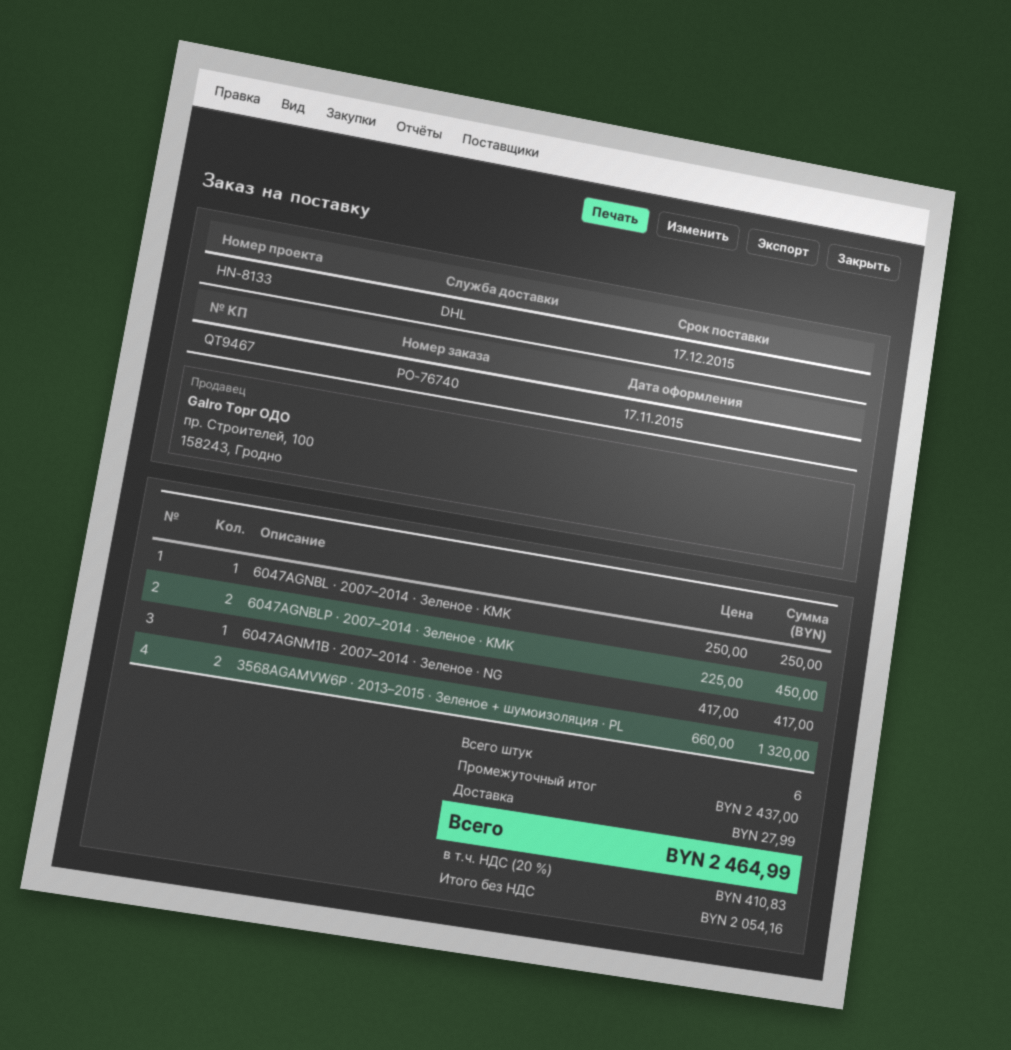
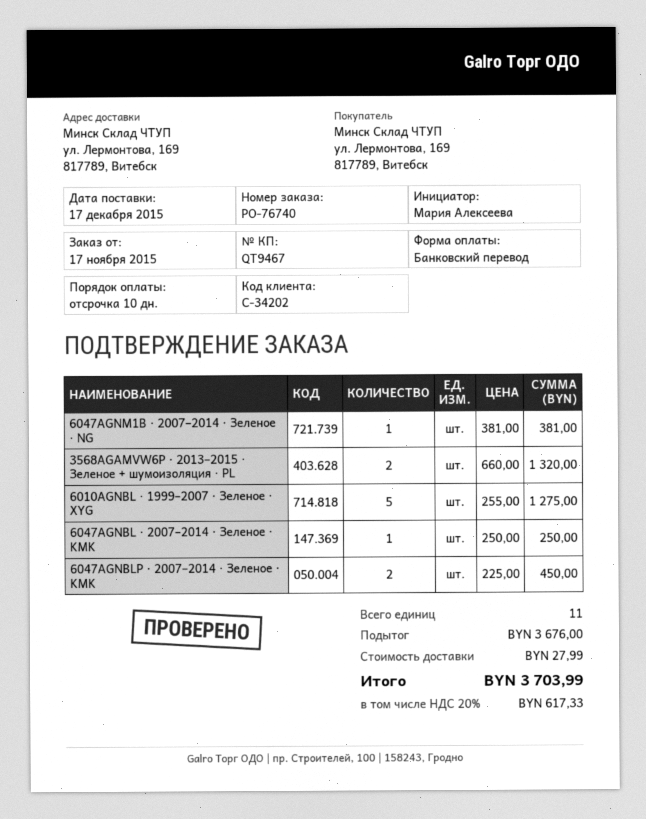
6047AGNM1B · 2007–2014 · Зеленое · NG: 1 x 417.00 = 417.00 -> 1 x 381.00 = 381.00
6010AGNBL · 1999–2007 · Зеленое · XYG: none -> 5 x 255.00 = 1275.00
total quantity: 6 -> 11
subtotal: 2437.00 -> 3676.00
tax: 20% = 410.83 -> 20% = 617.33
total: 2464.99 -> 3703.99

